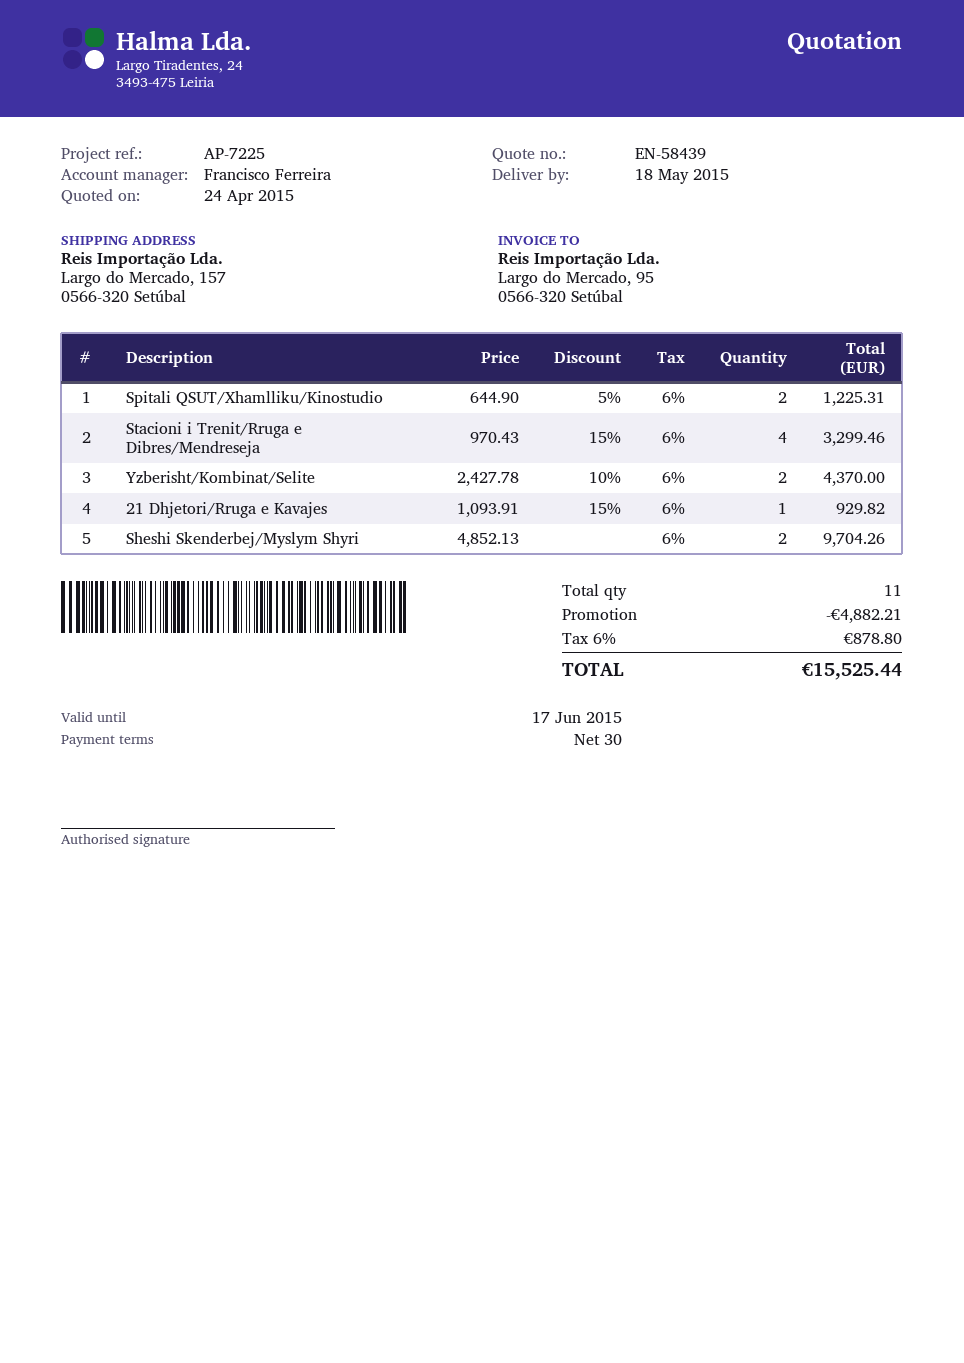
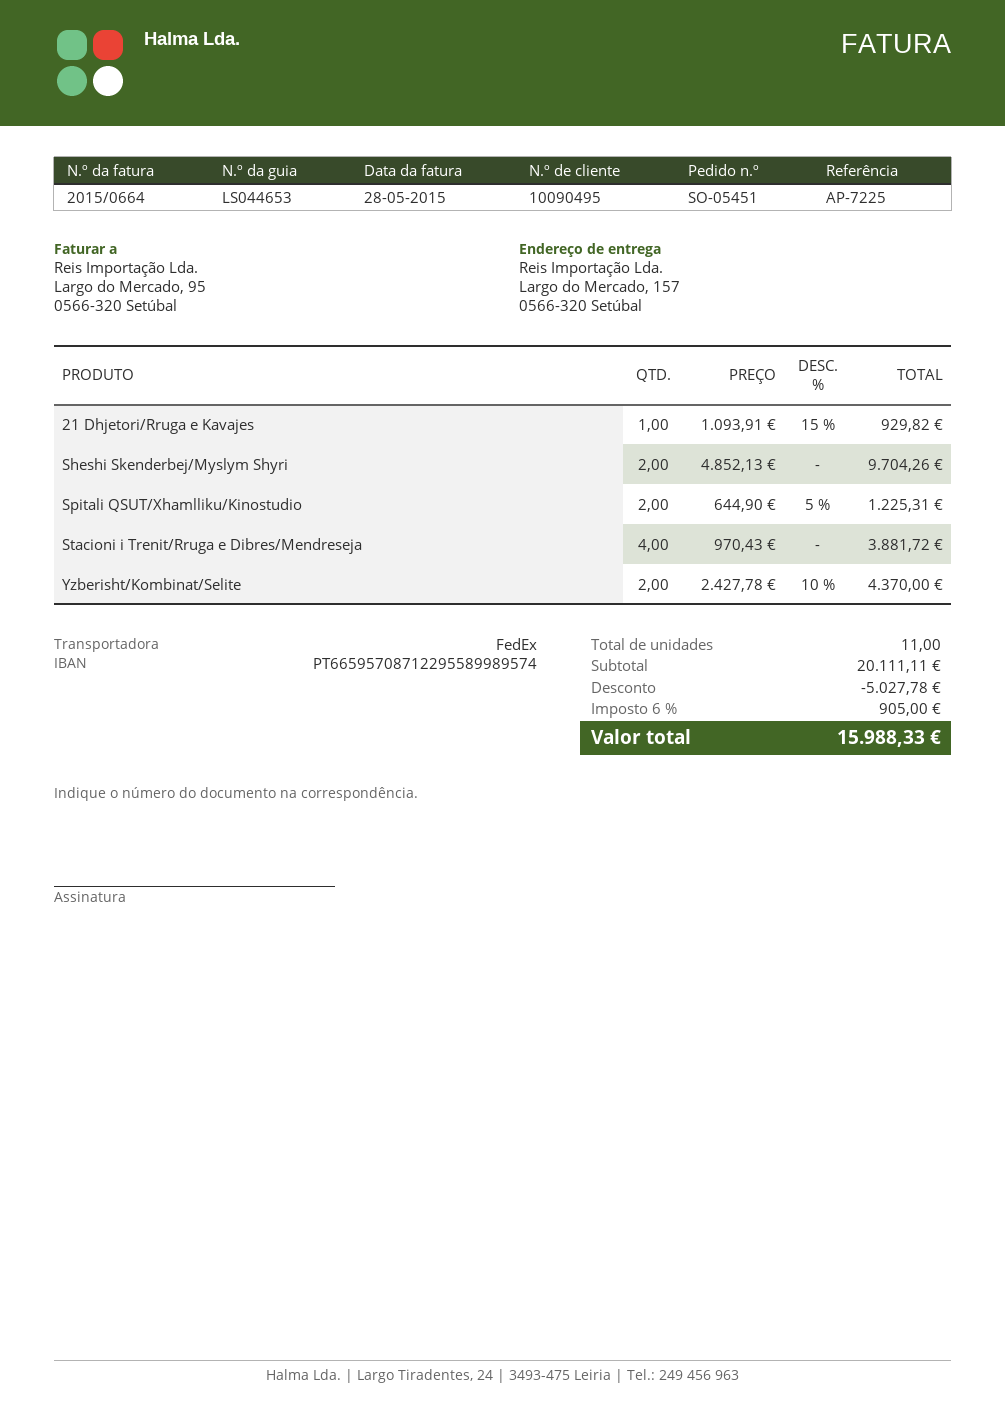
Stacioni i Trenit/Rruga e Dibres/Mendreseja: 4 x 970.43 - 15% = 3299.46 -> 4 x 970.43 = 3881.72
discount: 4882.21 -> 5027.78
tax: 6% = 878.80 -> 6% = 905.00
total: 15525.44 -> 15988.33

